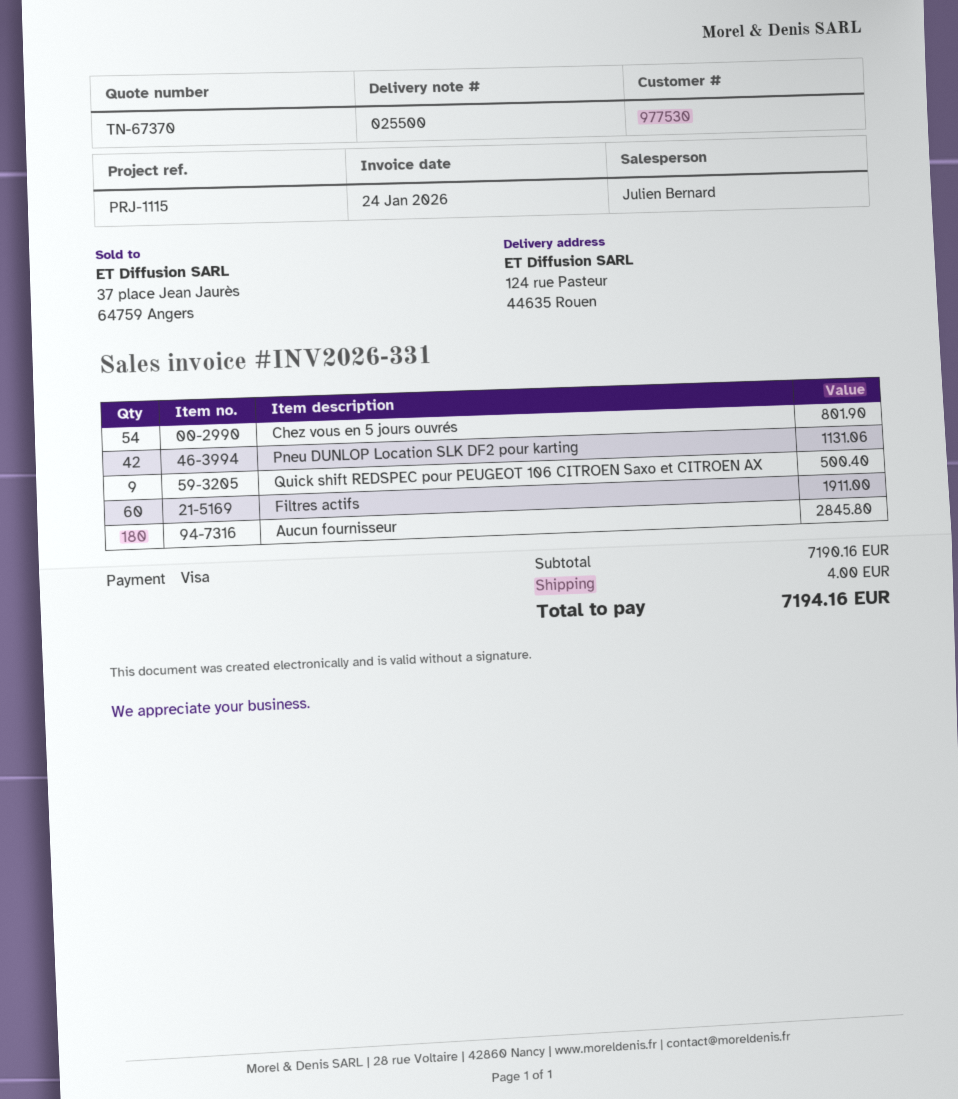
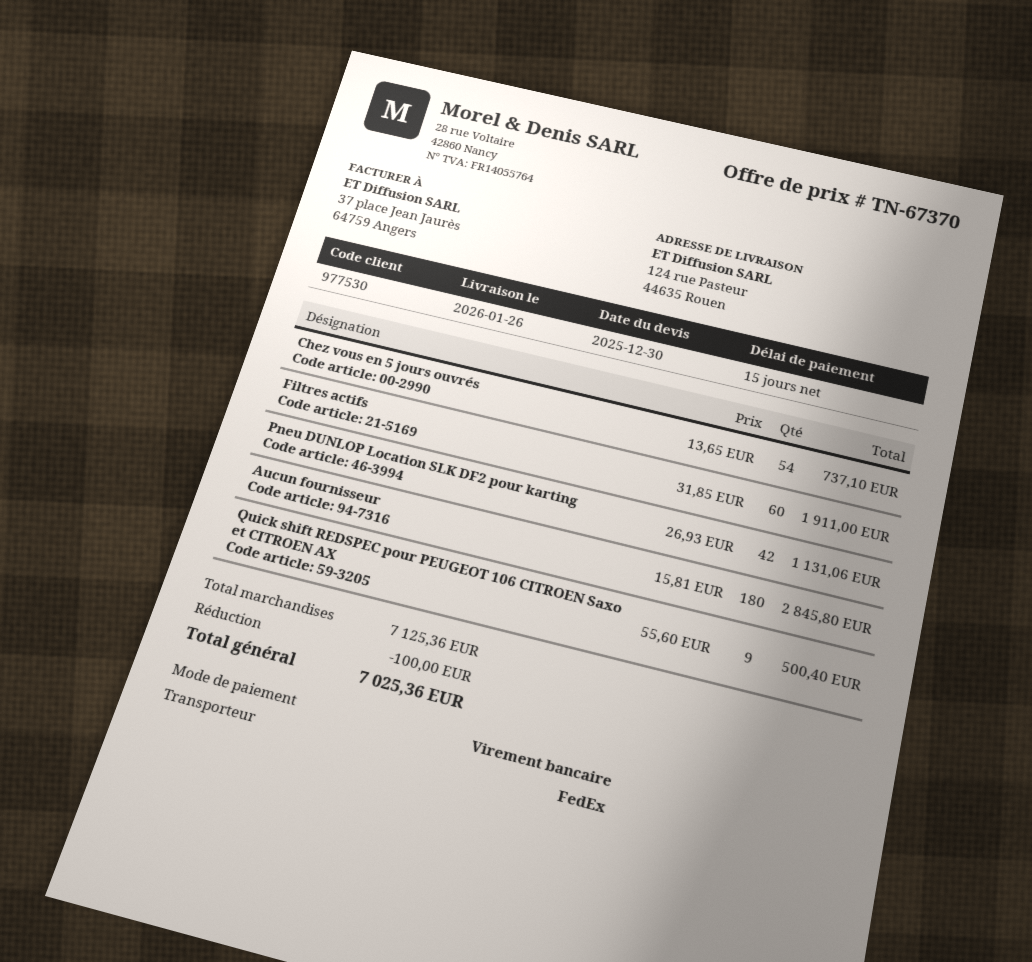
payment method: Visa -> bank transfer
Chez vous en 5 jours ouvrés: 54 for 801.90 -> 54 for 737.10
subtotal: 7190.16 -> 7125.36
discount: none -> 100.00
shipping: 4.00 -> none
total: 7194.16 -> 7025.36

